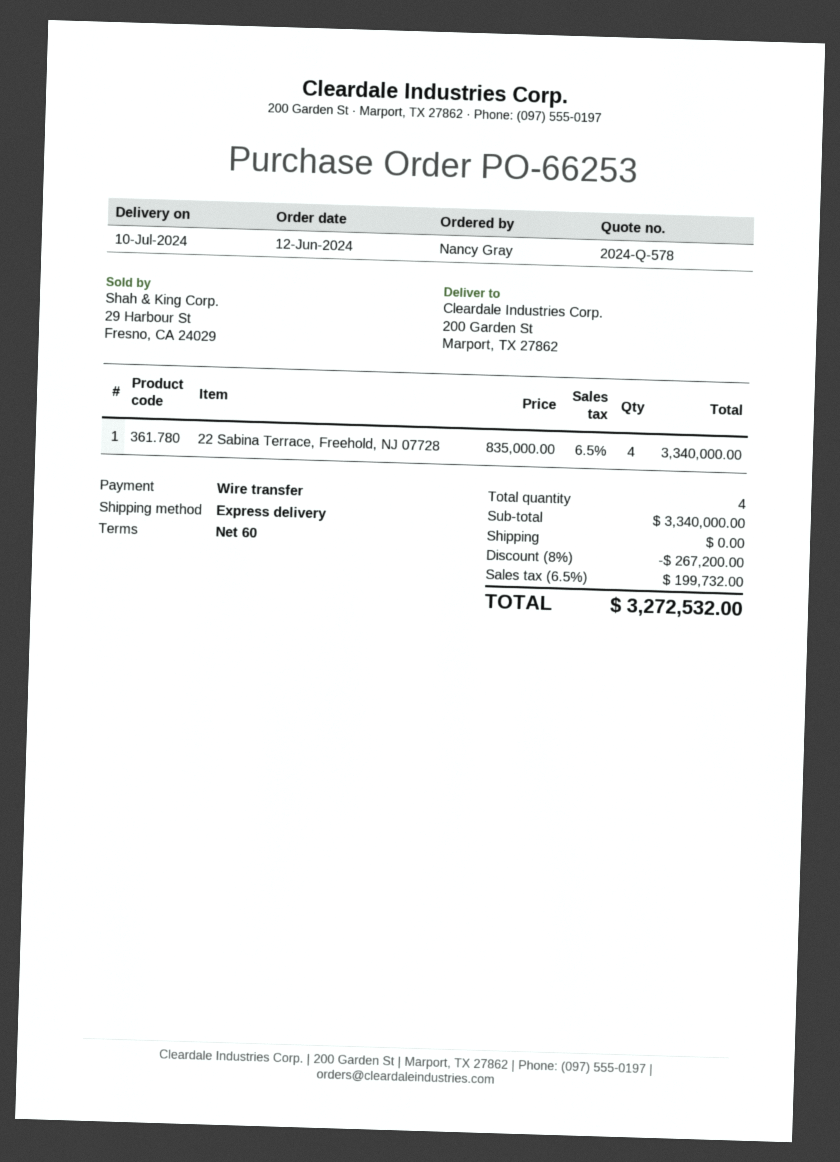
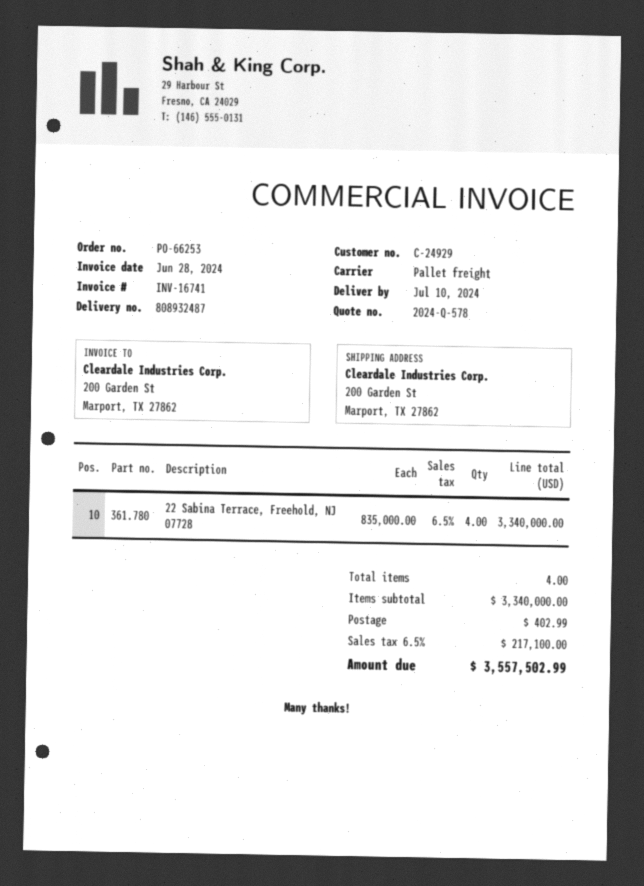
shipping method: express -> pallet freight
discount: 8% = 267200.00 -> none
shipping: 0.00 -> 402.99
tax: 6.5% = 199732.00 -> 6.5% = 217100.00
total: 3272532.00 -> 3557502.99

